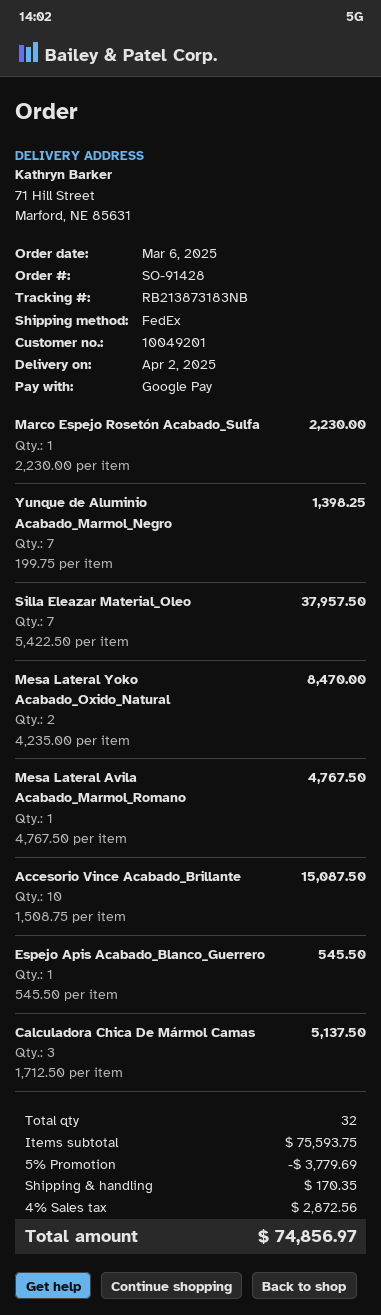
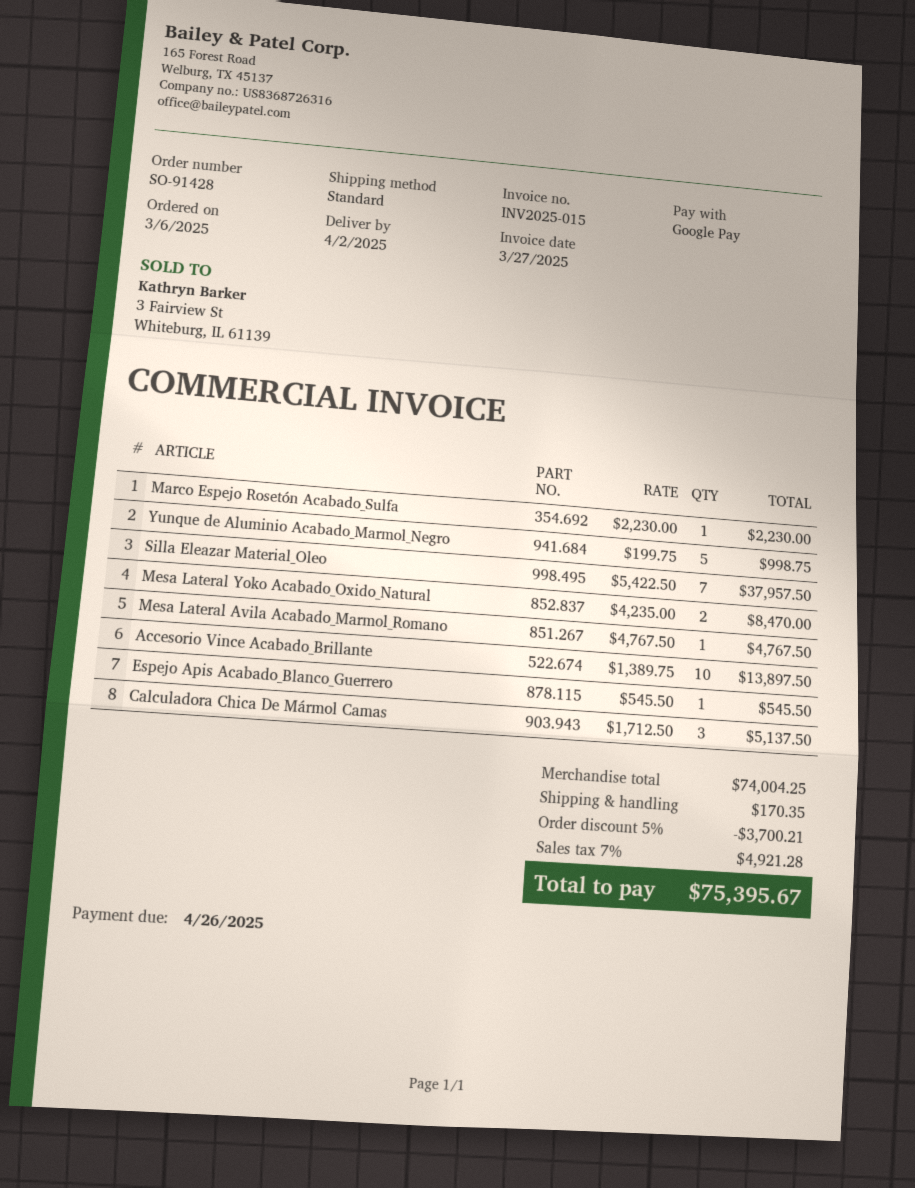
shipping method: FedEx -> standard
Yunque de Aluminio Acabado_Marmol_Negro: 7 x 199.75 = 1398.25 -> 5 x 199.75 = 998.75
Accesorio Vince Acabado_Brillante: 10 x 1508.75 = 15087.50 -> 10 x 1389.75 = 13897.50
subtotal: 75593.75 -> 74004.25
discount: 5% = 3779.69 -> 5% = 3700.21
tax: 4% = 2872.56 -> 7% = 4921.28
total: 74856.97 -> 75395.67

